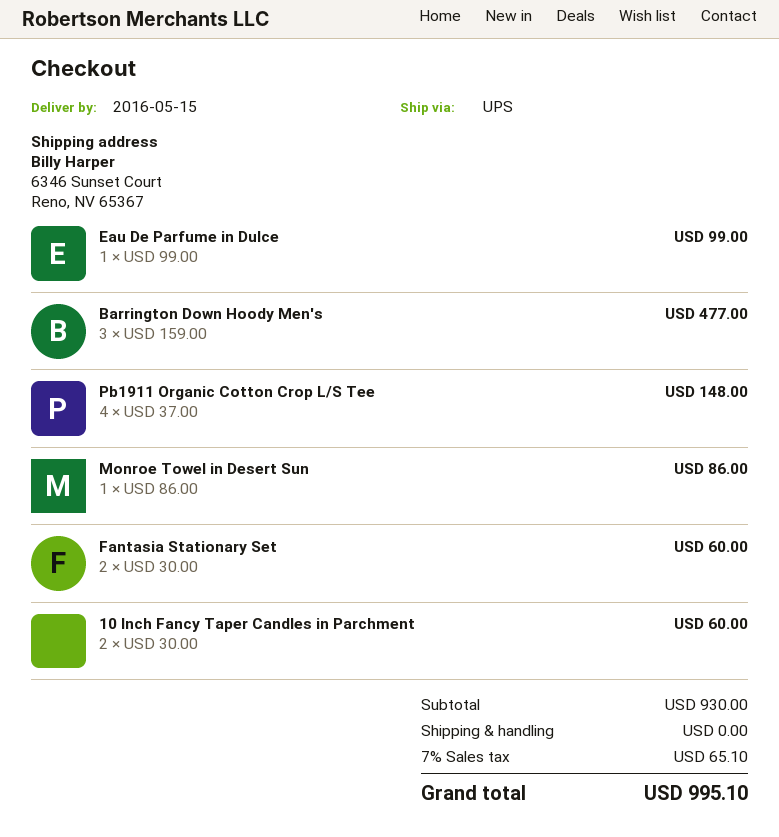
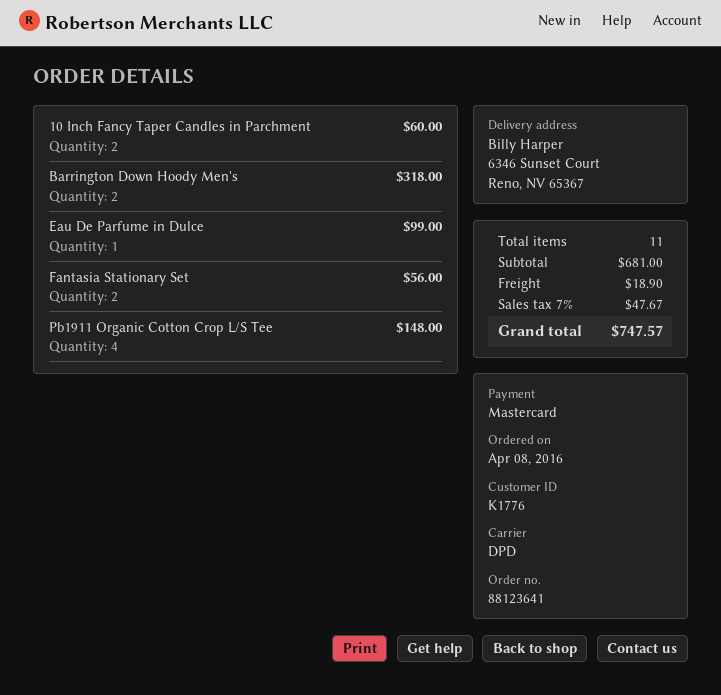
shipping method: UPS -> DPD
Barrington Down Hoody Men's: 3 for 477.00 -> 2 for 318.00
Monroe Towel in Desert Sun: 1 for 86.00 -> none
Fantasia Stationary Set: 2 for 60.00 -> 2 for 56.00
subtotal: 930.00 -> 681.00
shipping: 0.00 -> 18.90
tax: 7% = 65.10 -> 7% = 47.67
total: 995.10 -> 747.57

